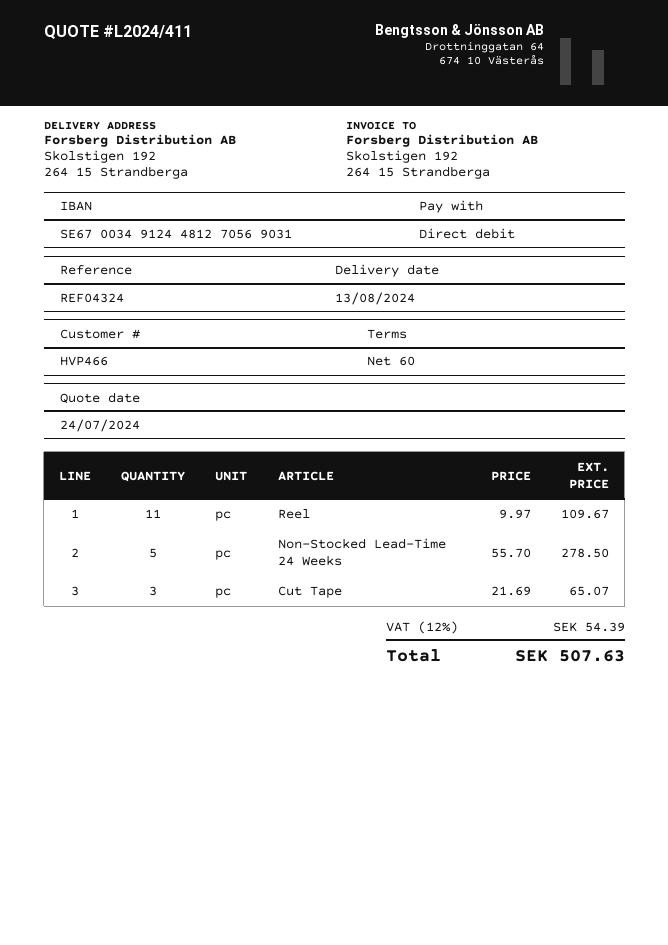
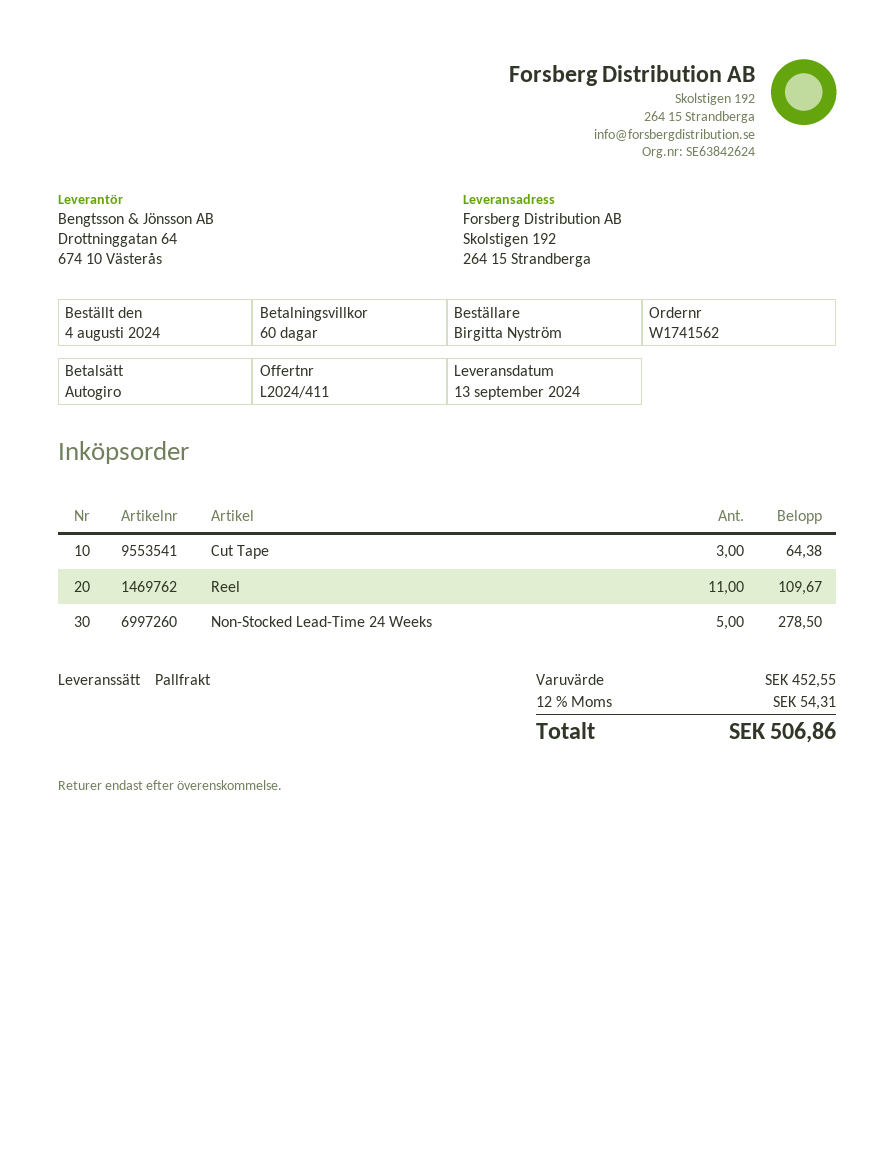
delivery date: 2024-08-13 -> 2024-09-13
Cut Tape: 3 for 65.07 -> 3 for 64.38
tax: 12% = 54.39 -> 12% = 54.31
total: 507.63 -> 506.86

